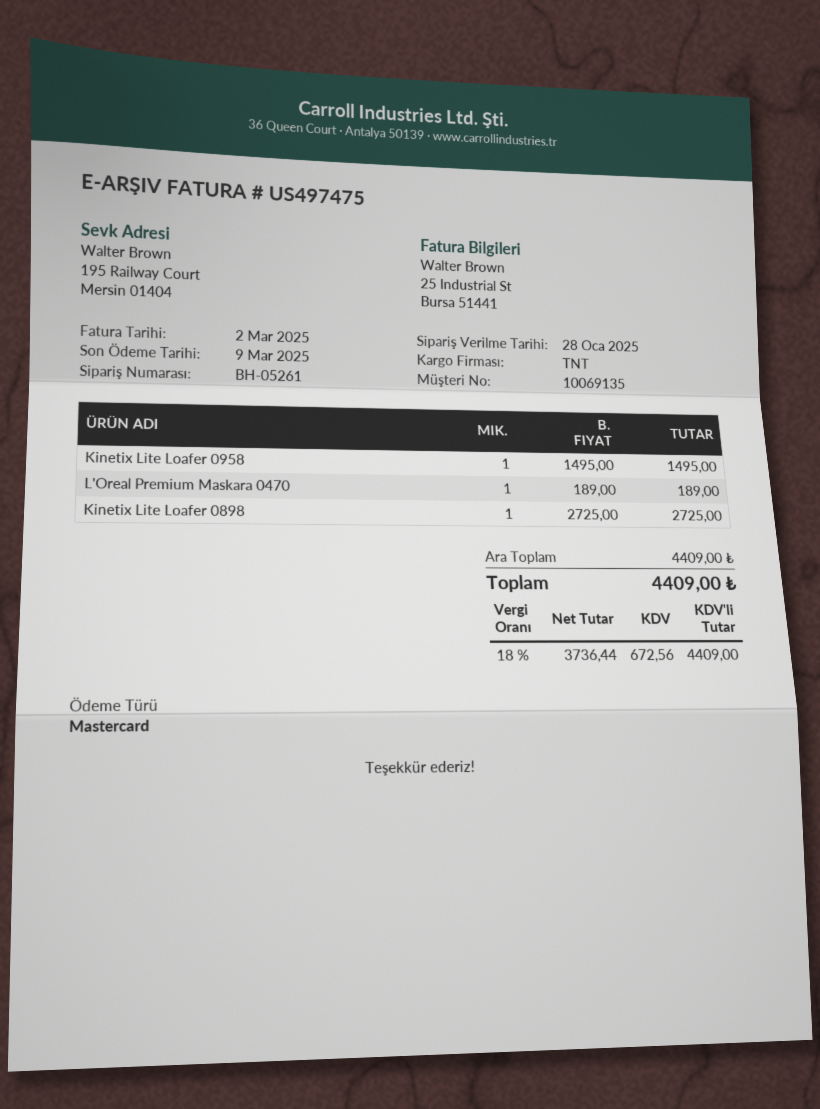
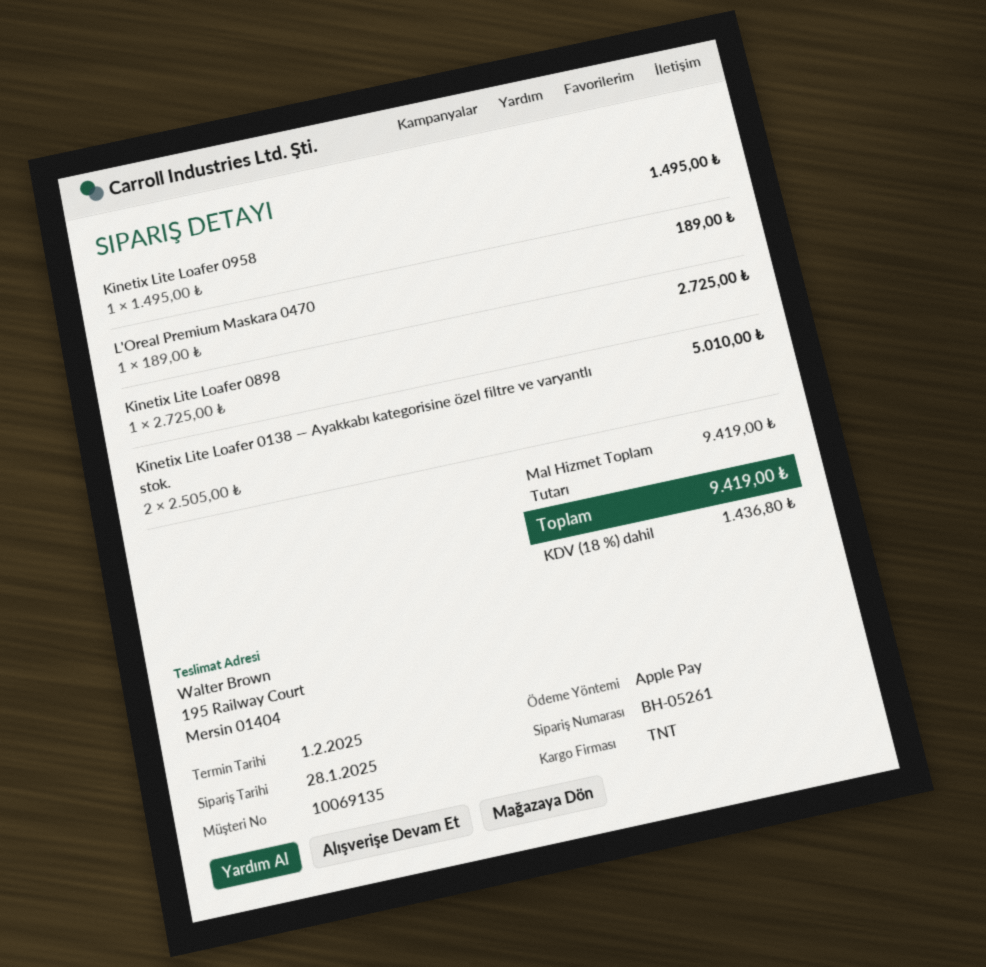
payment method: Mastercard -> Apple Pay
Kinetix Lite Loafer 0138 — Ayakkabı kategorisine özel filtre ve varyantlı stok.: none -> 2 x 2505.00 = 5010.00
subtotal: 4409.00 -> 9419.00
tax: 18% = 672.56 -> 18% = 1436.80
total: 4409.00 -> 9419.00

